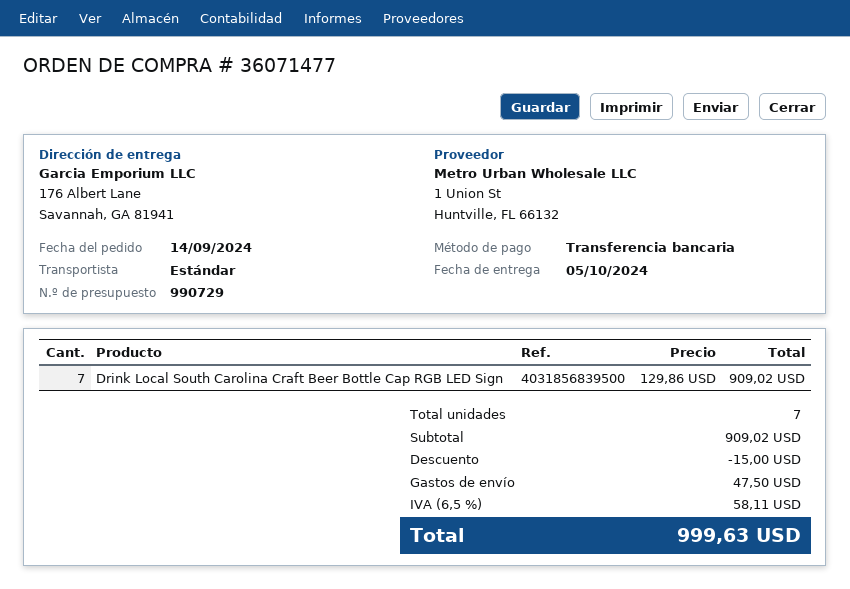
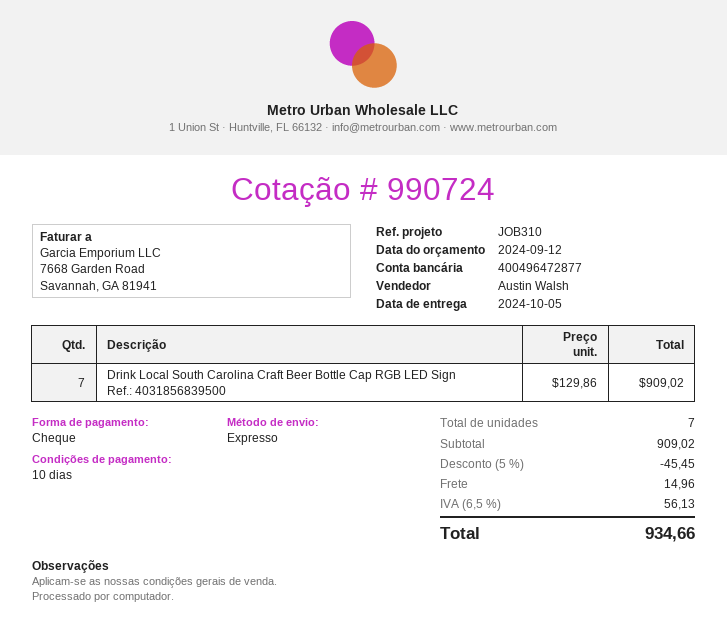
quote number: 990729 -> 990724
payment method: bank transfer -> cheque
shipping method: standard -> express
discount: 15.00 -> 45.45
shipping: 47.50 -> 14.96
tax: 6.5% = 58.11 -> 6.5% = 56.13
total: 999.63 -> 934.66

